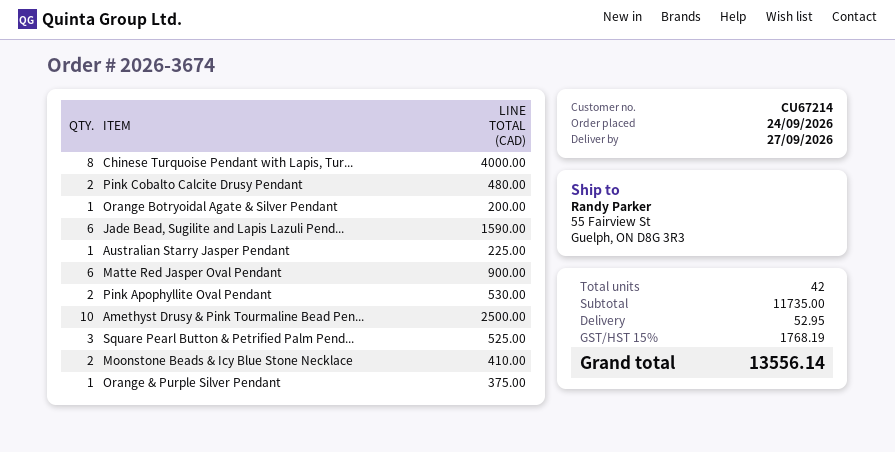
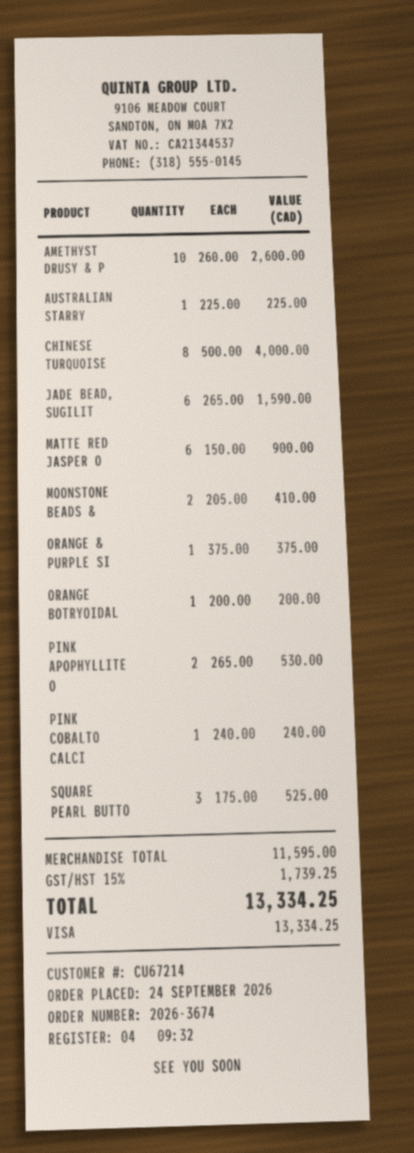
Pink Cobalto Calcite Drusy Pendant: 2 for 480.00 -> 1 for 240.00
Amethyst Drusy & Pink Tourmaline Bead Pen...: 10 for 2500.00 -> 10 for 2600.00
subtotal: 11735.00 -> 11595.00
shipping: 52.95 -> none
tax: 15% = 1768.19 -> 15% = 1739.25
total: 13556.14 -> 13334.25

